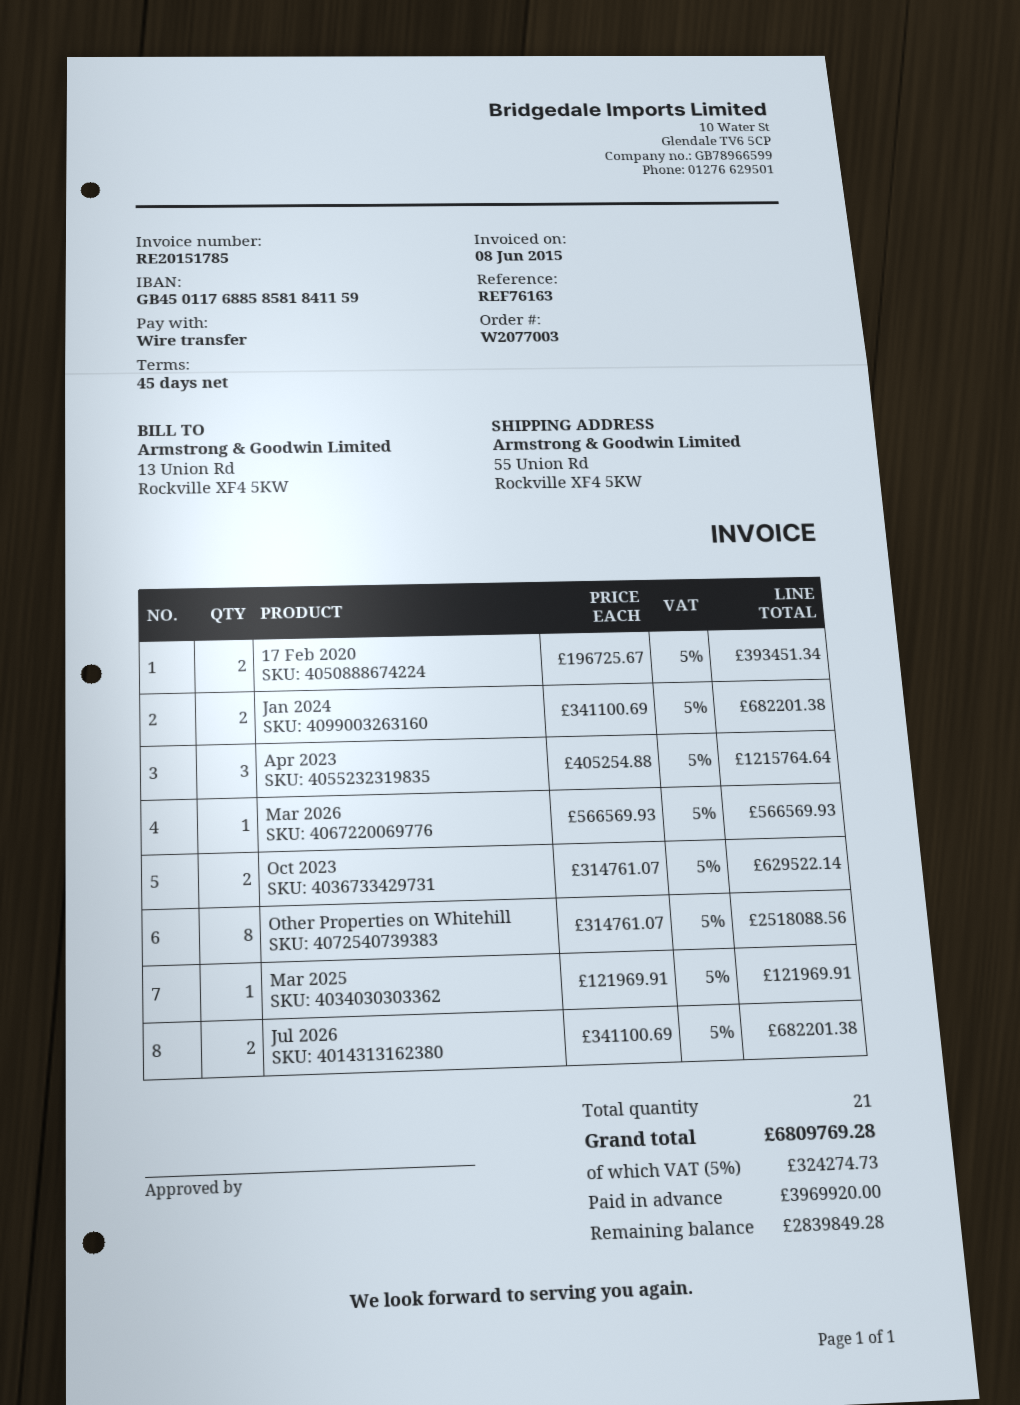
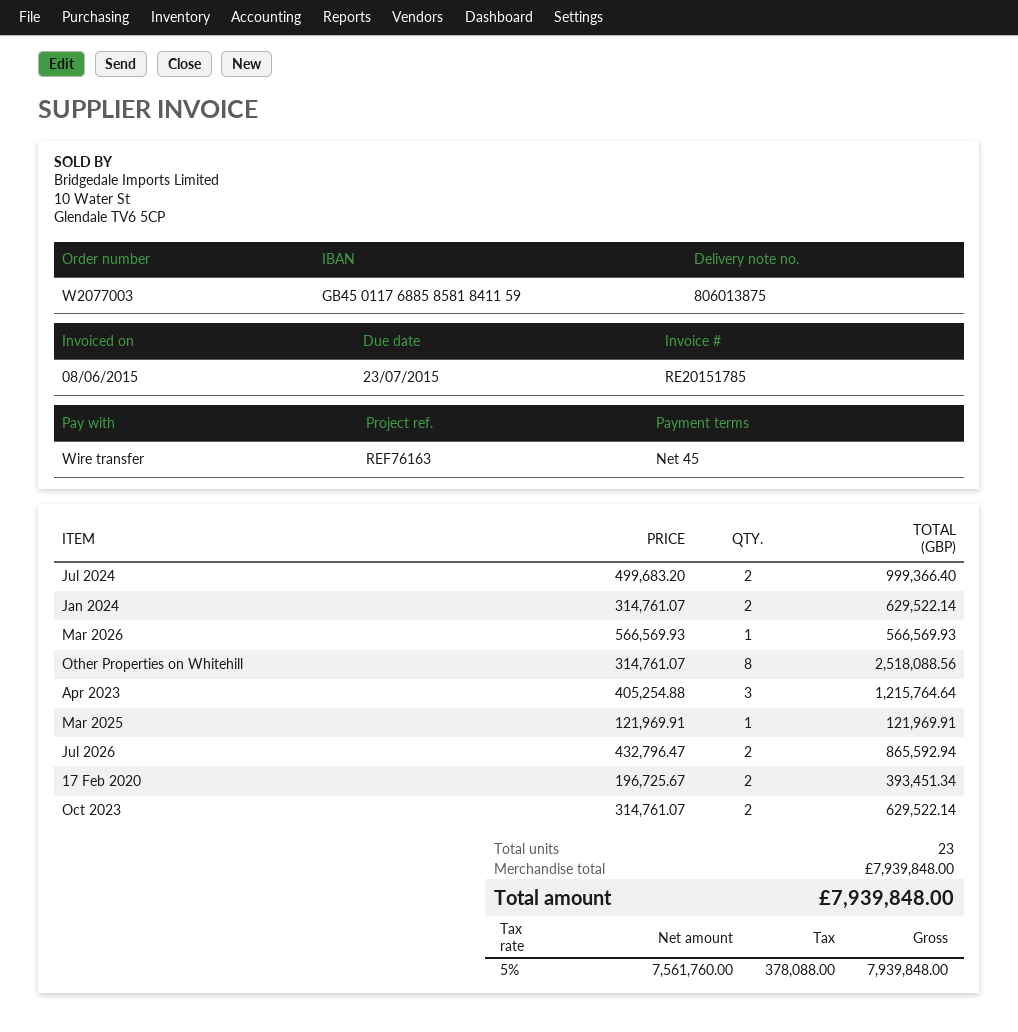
Jan 2024: 2 x 341100.69 = 682201.38 -> 2 x 314761.07 = 629522.14
Jul 2026: 2 x 341100.69 = 682201.38 -> 2 x 432796.47 = 865592.94
Jul 2024: none -> 2 x 499683.20 = 999366.40
total quantity: 21 -> 23
tax: 5% = 324274.73 -> 5% = 378088.00
total: 6809769.28 -> 7939848.00

